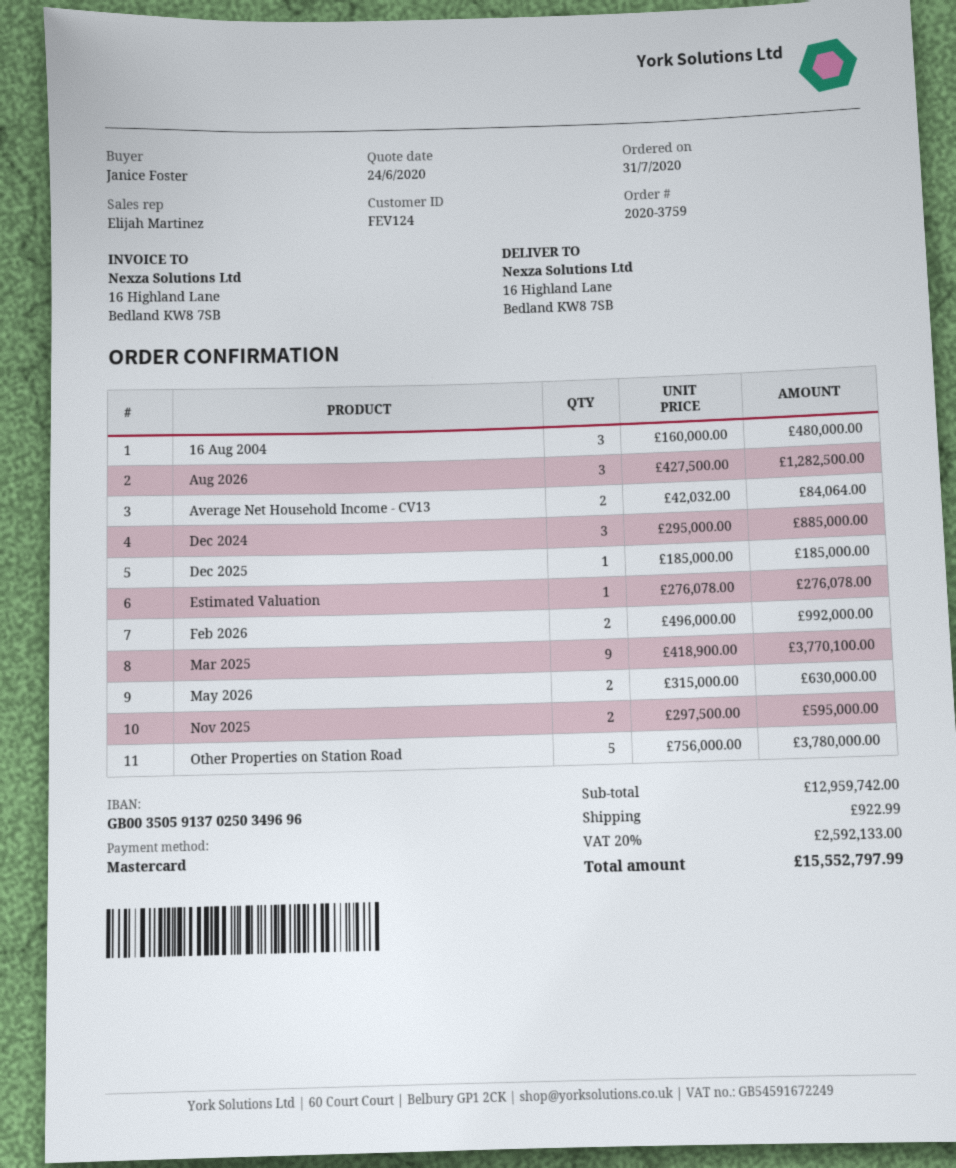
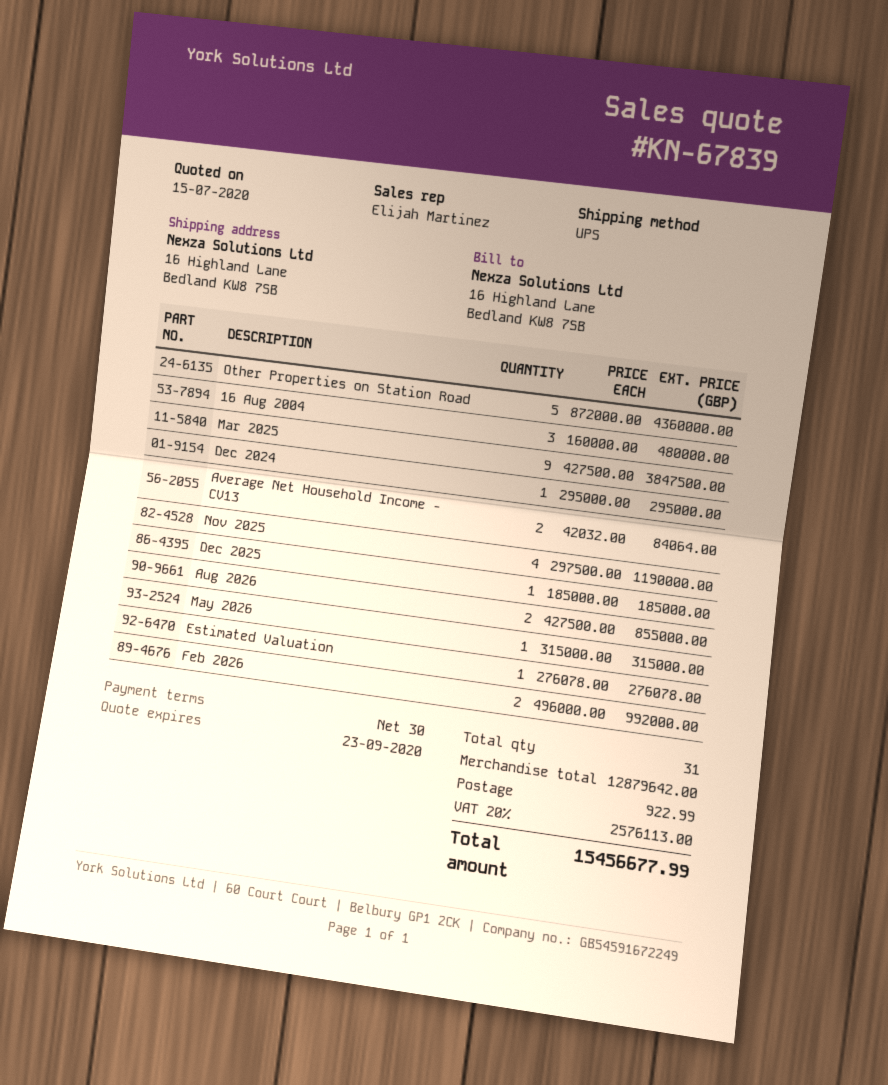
quote date: 2020-06-24 -> 2020-07-15
Aug 2026: 3 x 427500.00 = 1282500.00 -> 2 x 427500.00 = 855000.00
Dec 2024: 3 x 295000.00 = 885000.00 -> 1 x 295000.00 = 295000.00
Mar 2025: 9 x 418900.00 = 3770100.00 -> 9 x 427500.00 = 3847500.00
May 2026: 2 x 315000.00 = 630000.00 -> 1 x 315000.00 = 315000.00
Nov 2025: 2 x 297500.00 = 595000.00 -> 4 x 297500.00 = 1190000.00
Other Properties on Station Road: 5 x 756000.00 = 3780000.00 -> 5 x 872000.00 = 4360000.00
subtotal: 12959742.00 -> 12879642.00
tax: 20% = 2592133.00 -> 20% = 2576113.00
total: 15552797.99 -> 15456677.99

